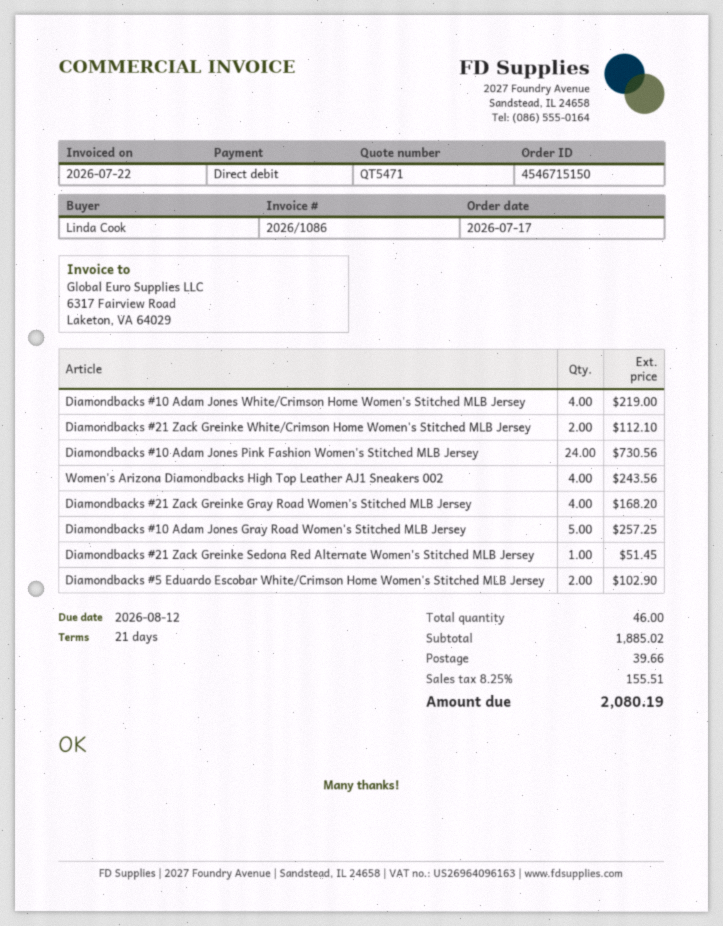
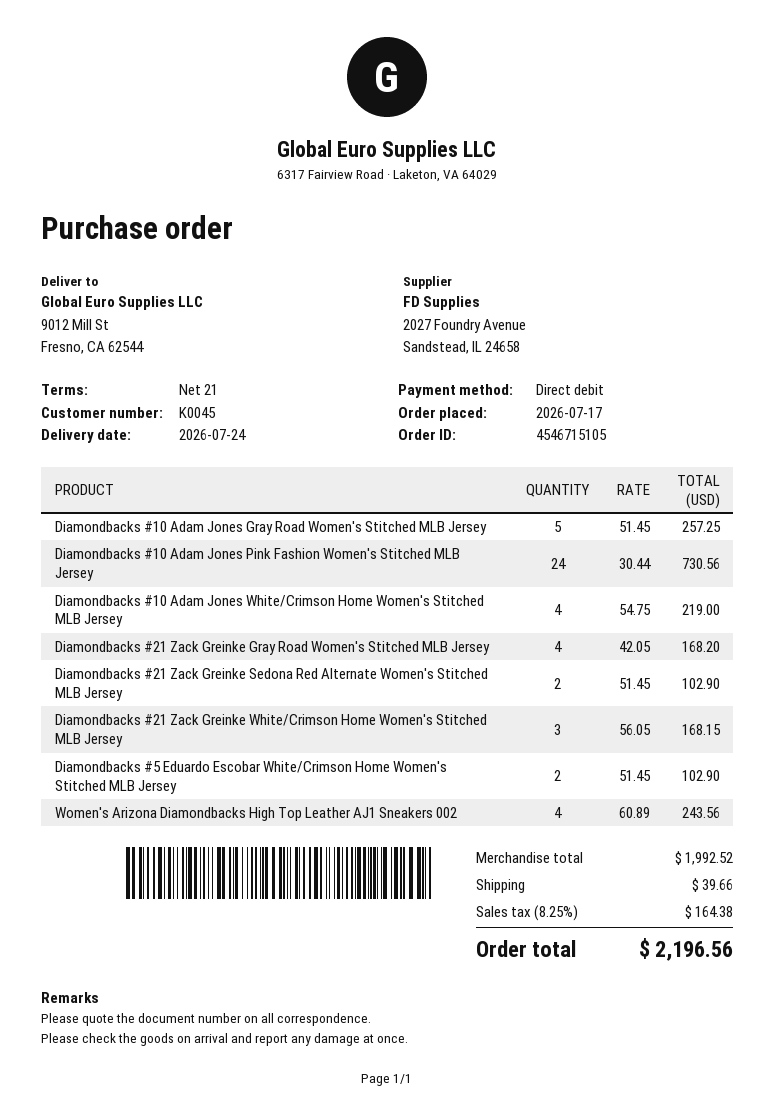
order number: 4546715150 -> 4546715105
Diamondbacks #21 Zack Greinke White/Crimson Home Women's Stitched MLB Jersey: 2 for 112.10 -> 3 for 168.15
Diamondbacks #21 Zack Greinke Sedona Red Alternate Women's Stitched MLB Jersey: 1 for 51.45 -> 2 for 102.90
subtotal: 1885.02 -> 1992.52
tax: 8.25% = 155.51 -> 8.25% = 164.38
total: 2080.19 -> 2196.56

